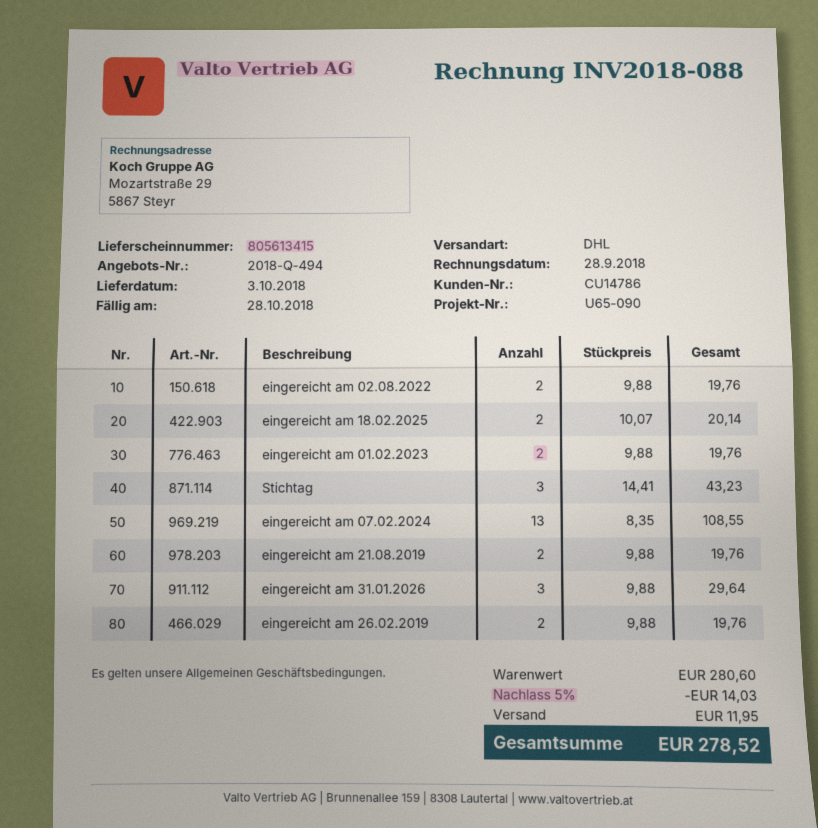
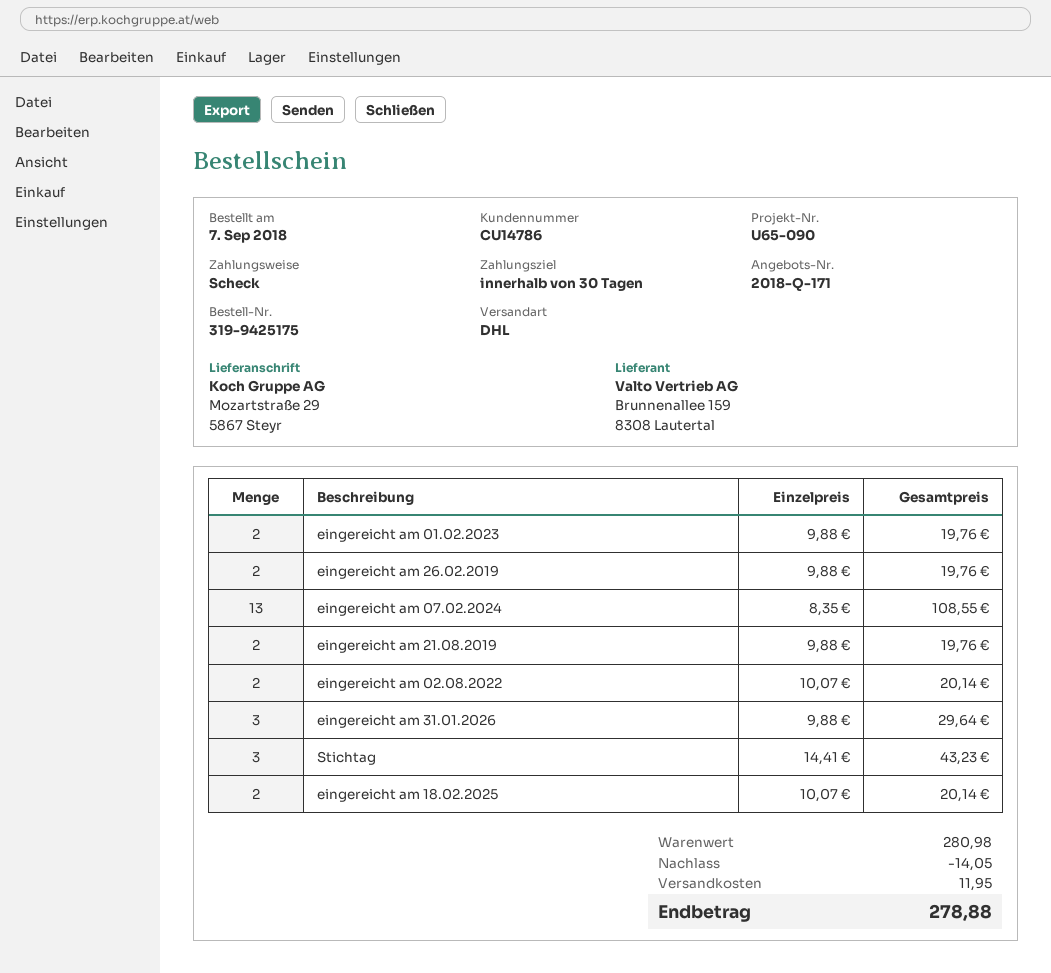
quote number: 2018-Q-494 -> 2018-Q-171
eingereicht am 02.08.2022: 2 x 9.88 = 19.76 -> 2 x 10.07 = 20.14
subtotal: 280.60 -> 280.98
discount: 14.03 -> 14.05
total: 278.52 -> 278.88

